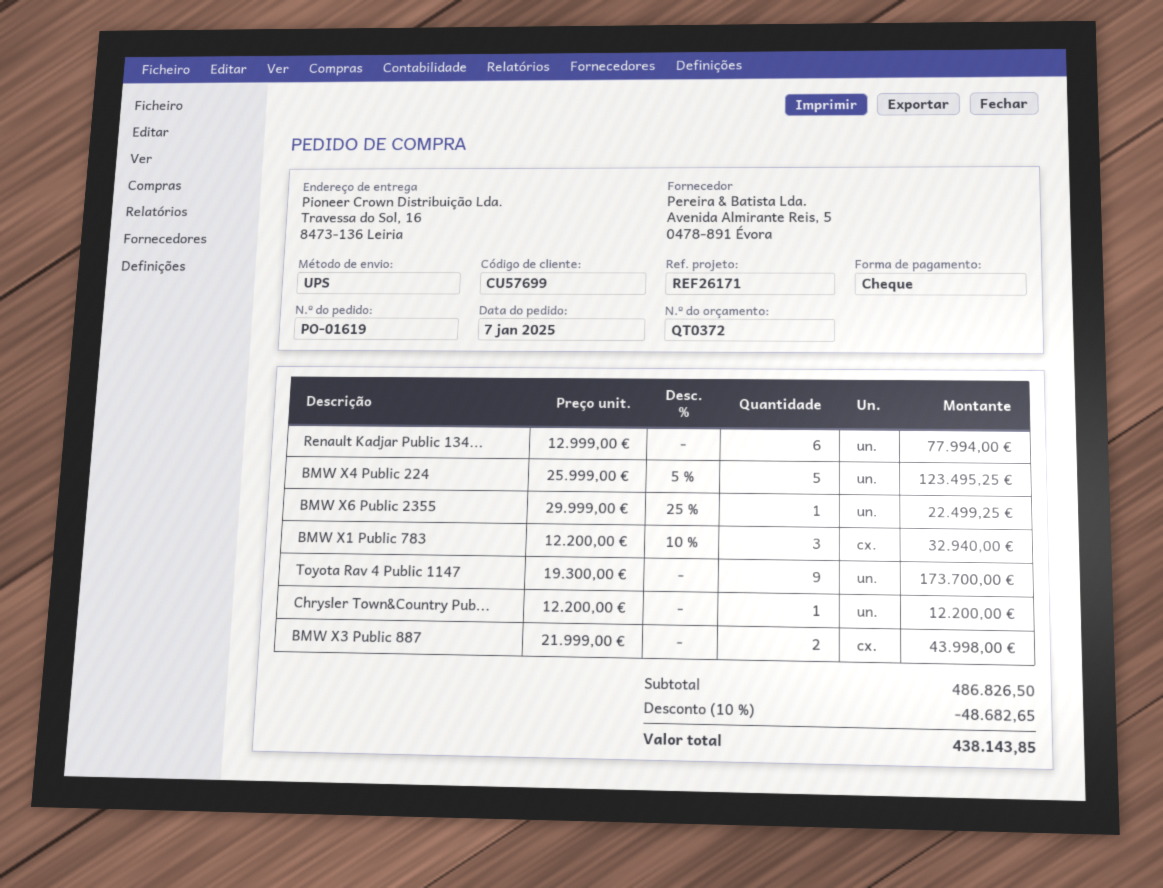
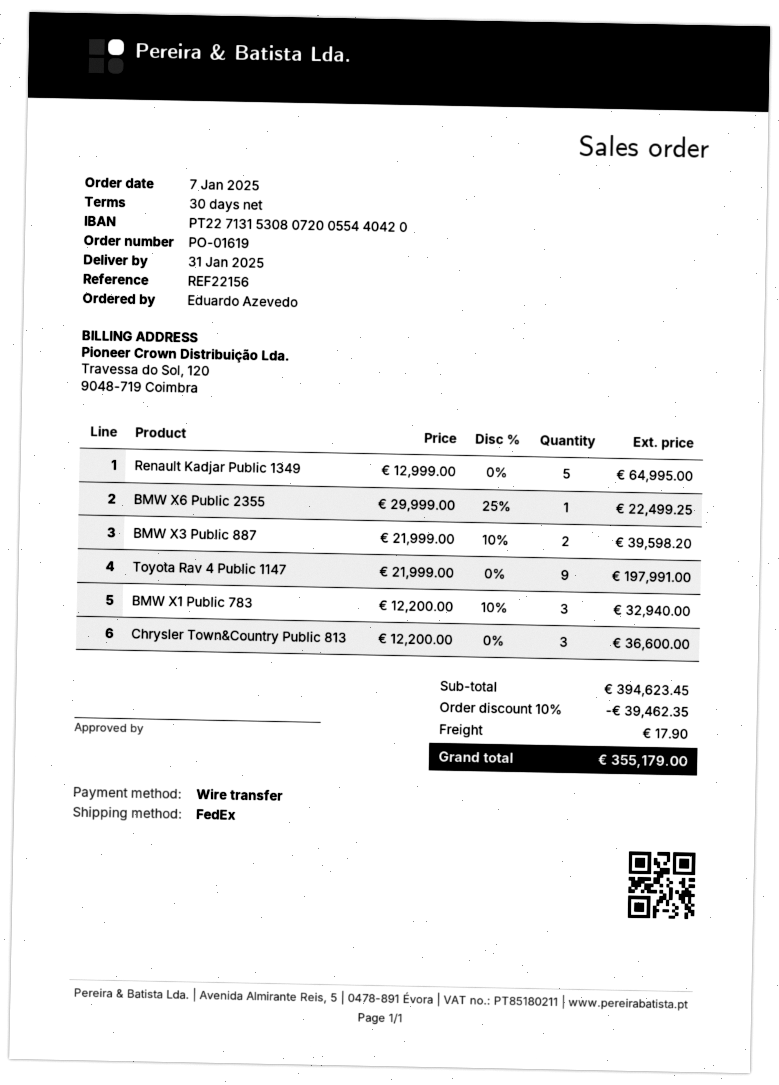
reference: REF26171 -> REF22156
payment method: cheque -> bank transfer
shipping method: UPS -> FedEx
Renault Kadjar Public 134...: 6 x 12999.00 = 77994.00 -> 5 x 12999.00 = 64995.00
BMW X4 Public 224: 5 x 25999.00 - 5% = 123495.25 -> none
Toyota Rav 4 Public 1147: 9 x 19300.00 = 173700.00 -> 9 x 21999.00 = 197991.00
Chrysler Town&Country Pub...: 1 x 12200.00 = 12200.00 -> 3 x 12200.00 = 36600.00
BMW X3 Public 887: 2 x 21999.00 = 43998.00 -> 2 x 21999.00 - 10% = 39598.20
subtotal: 486826.50 -> 394623.45
discount: 10% = 48682.65 -> 10% = 39462.35
shipping: none -> 17.90
total: 438143.85 -> 355179.00

